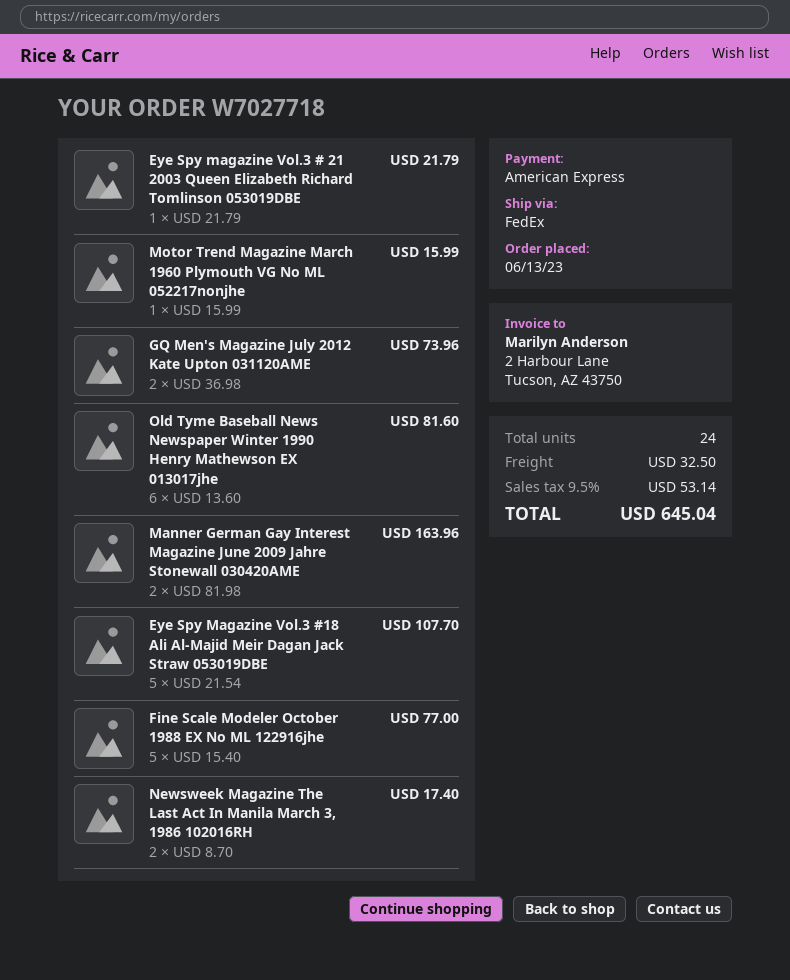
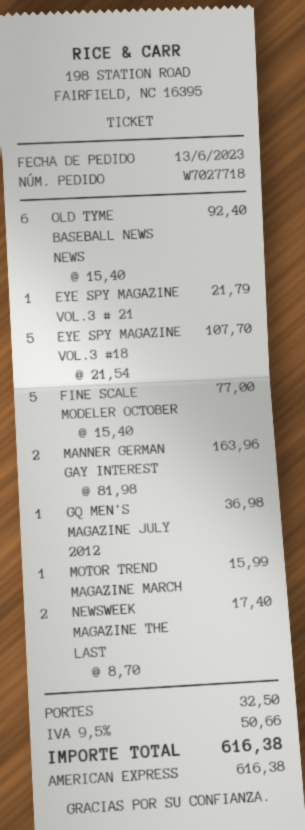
GQ Men's Magazine July 2012 Kate Upton 031120AME: 2 x 36.98 = 73.96 -> 1 x 36.98 = 36.98
Old Tyme Baseball News Newspaper Winter 1990 Henry Mathewson EX 013017jhe: 6 x 13.60 = 81.60 -> 6 x 15.40 = 92.40
tax: 9.5% = 53.14 -> 9.5% = 50.66
total: 645.04 -> 616.38

